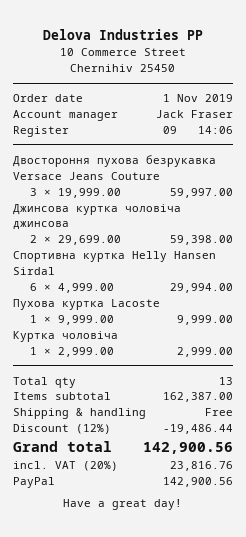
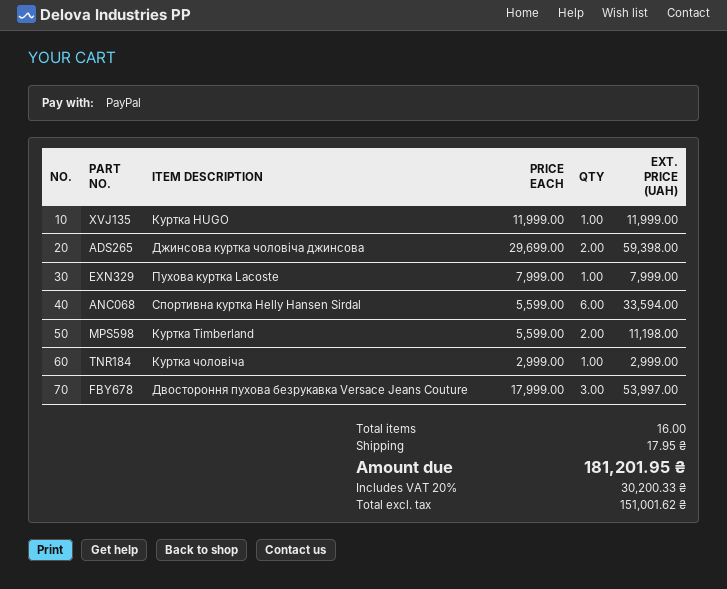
Двостороння пухова безрукавка Versace Jeans Couture: 3 x 19999.00 = 59997.00 -> 3 x 17999.00 = 53997.00
Спортивна куртка Helly Hansen Sirdal: 6 x 4999.00 = 29994.00 -> 6 x 5599.00 = 33594.00
Пухова куртка Lacoste: 1 x 9999.00 = 9999.00 -> 1 x 7999.00 = 7999.00
Куртка HUGO: none -> 1 x 11999.00 = 11999.00
Куртка Timberland: none -> 2 x 5599.00 = 11198.00
total quantity: 13 -> 16
discount: 12% = 19486.44 -> none
shipping: 0.00 -> 17.95
tax: 20% = 23816.76 -> 20% = 30200.33
total: 142900.56 -> 181201.95

